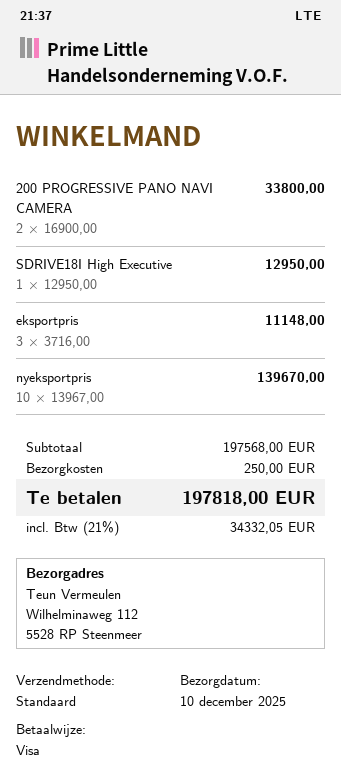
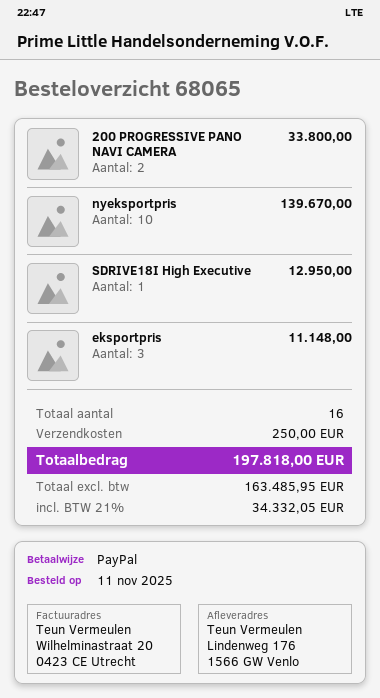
payment method: Visa -> PayPal
ship to: Wilhelminaweg 112, 5528 RP Steenmeer -> Lindenweg 176, 1566 GW Venlo

